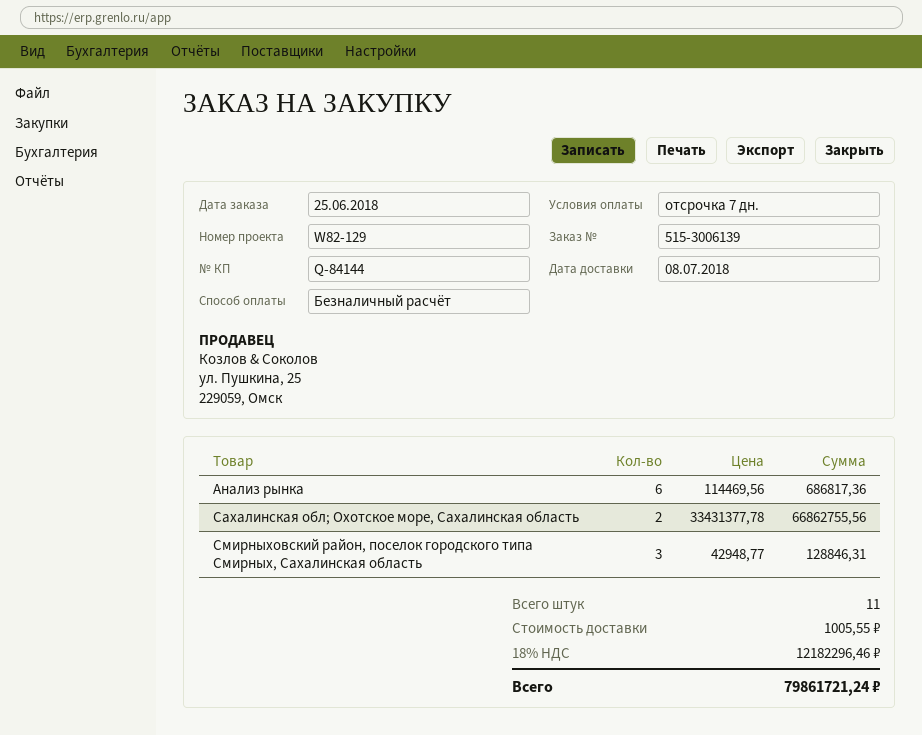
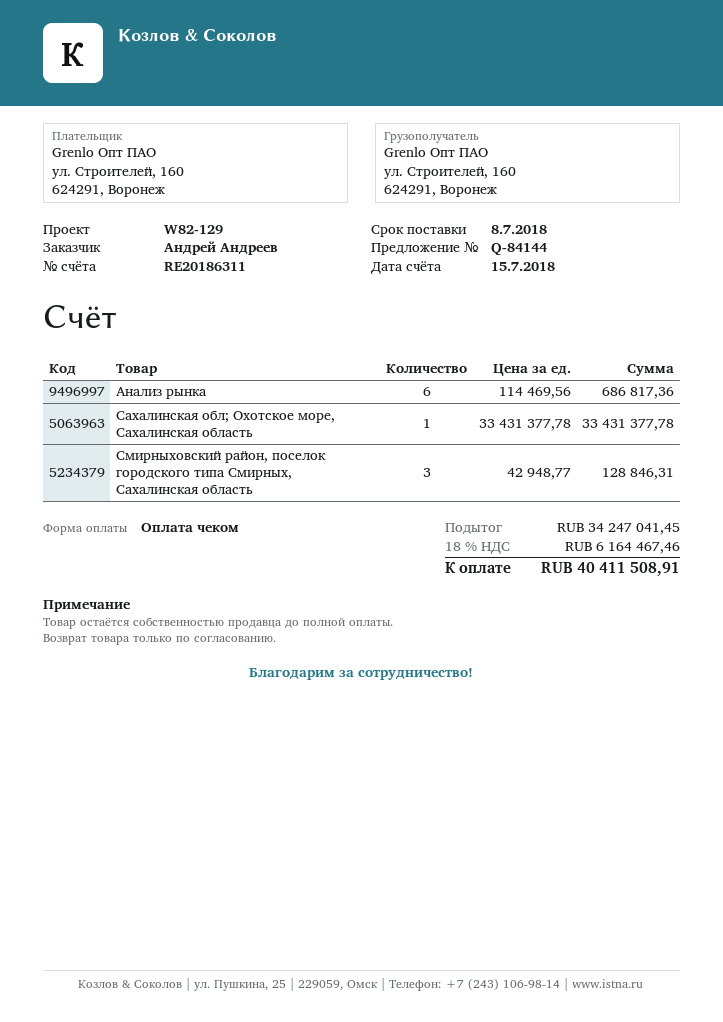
payment method: bank transfer -> cheque
Сахалинская обл; Охотское море, Сахалинская область: 2 x 33431377.78 = 66862755.56 -> 1 x 33431377.78 = 33431377.78
shipping: 1005.55 -> none
tax: 18% = 12182296.46 -> 18% = 6164467.46
total: 79861721.24 -> 40411508.91

